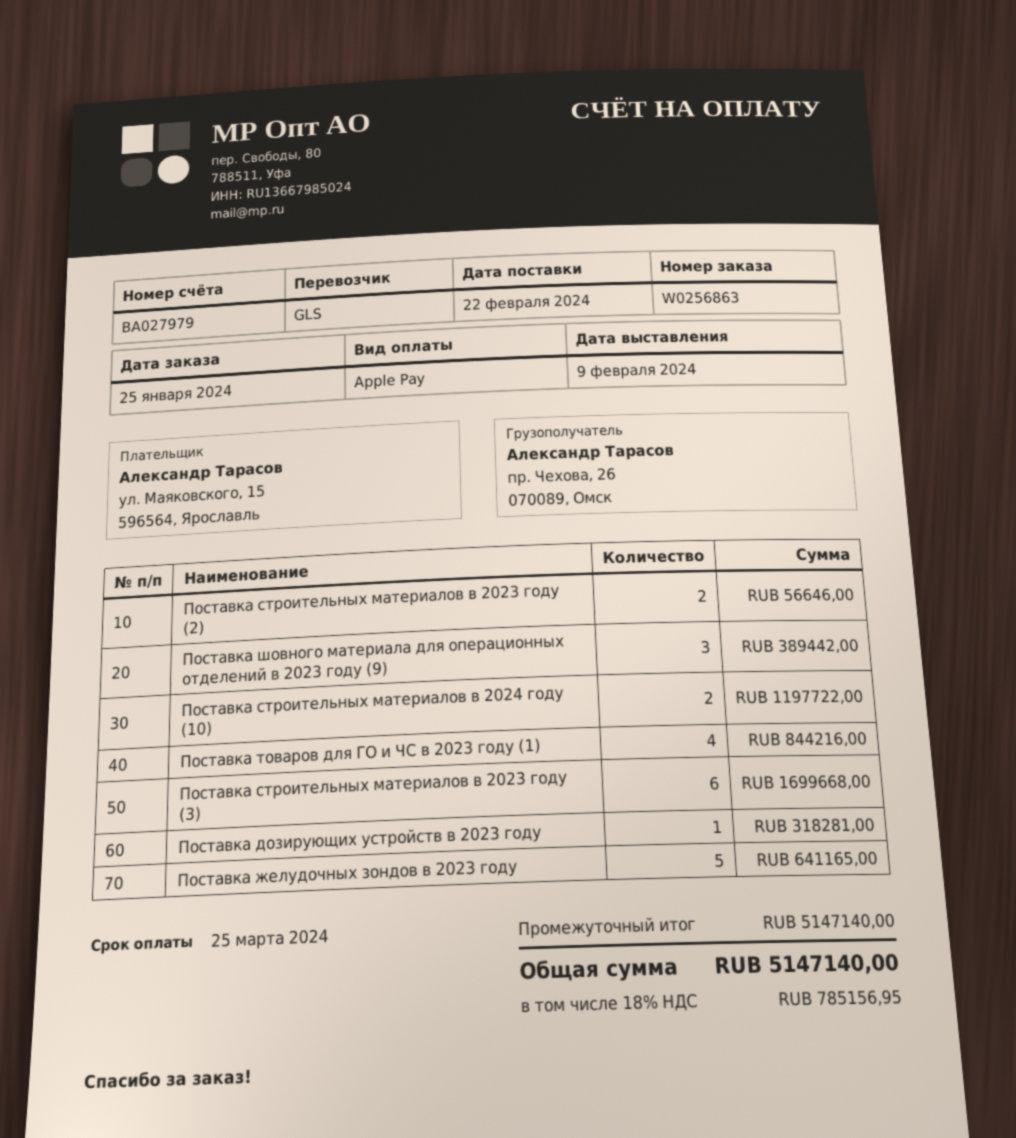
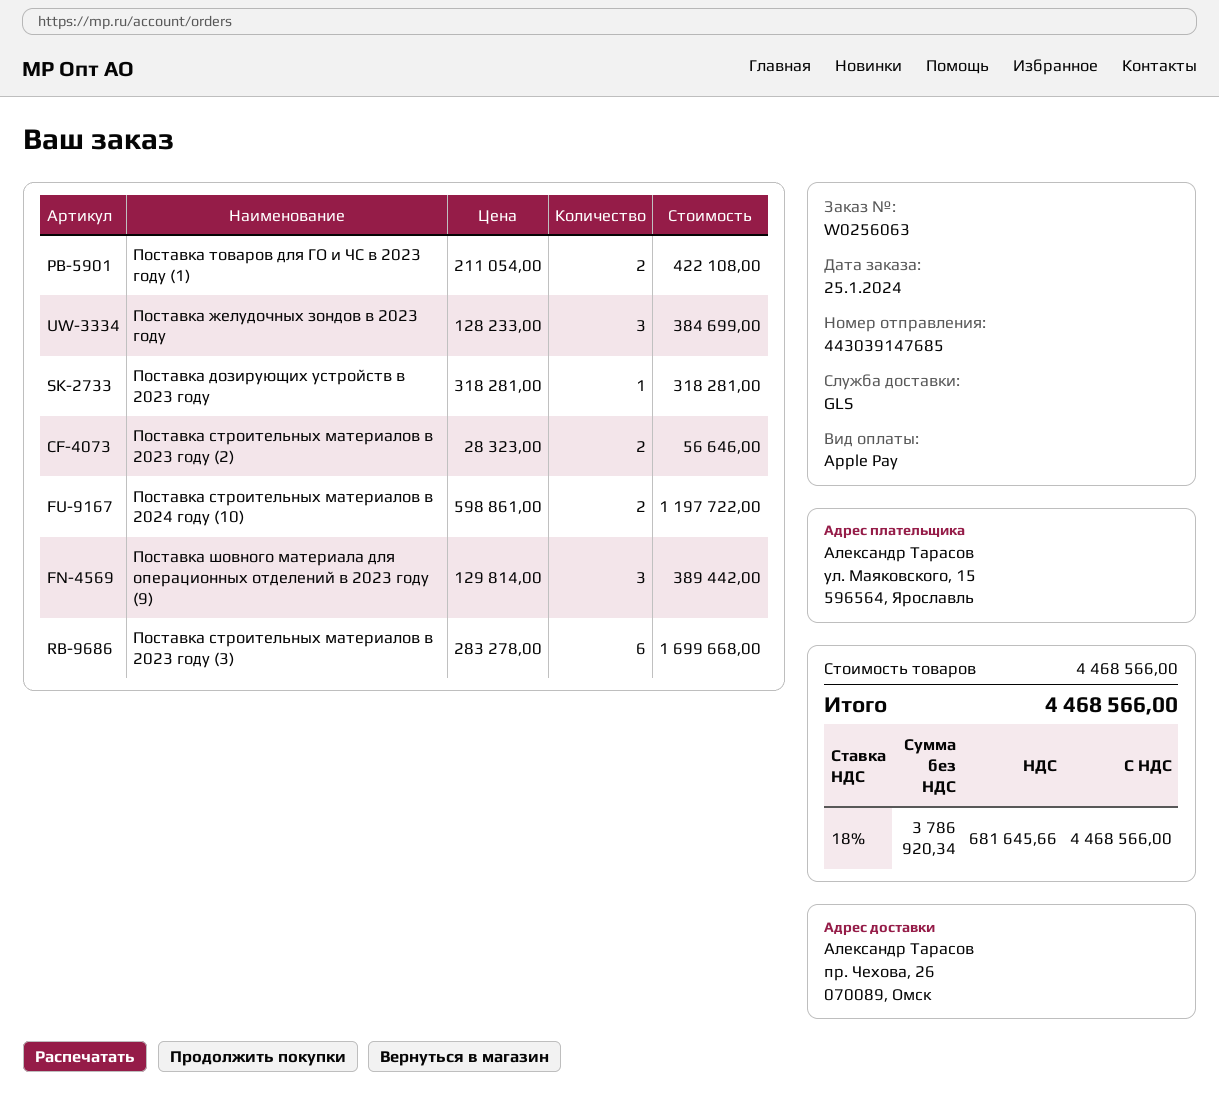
order number: W0256863 -> W0256063
Поставка товаров для ГО и ЧС в 2023 году (1): 4 for 844216.00 -> 2 for 422108.00
Поставка желудочных зондов в 2023 году: 5 for 641165.00 -> 3 for 384699.00
subtotal: 5147140.00 -> 4468566.00
tax: 18% = 785156.95 -> 18% = 681645.66
total: 5147140.00 -> 4468566.00

